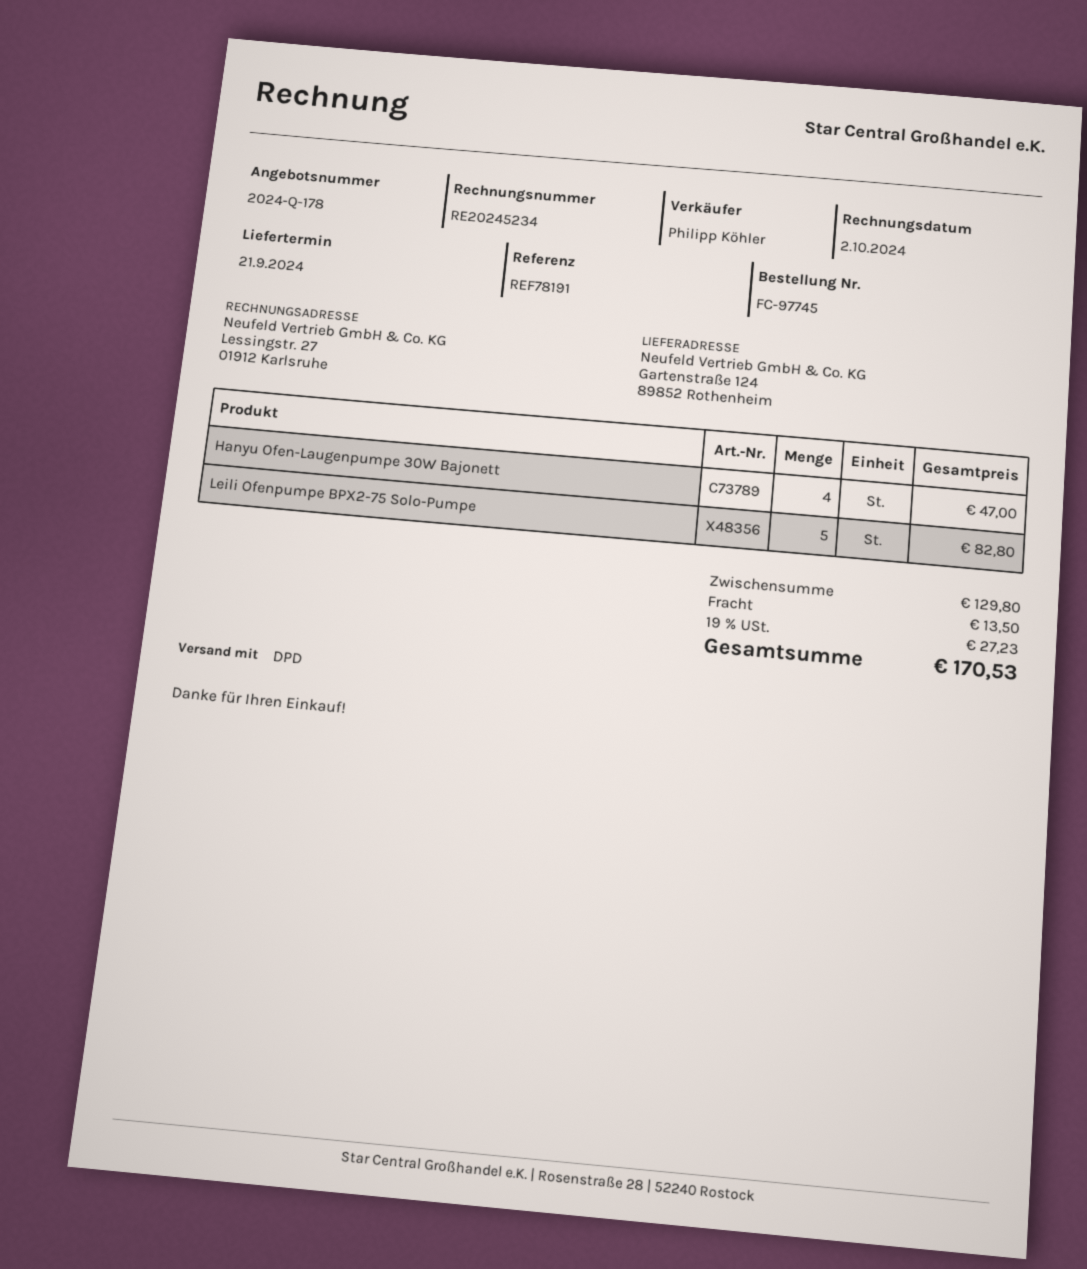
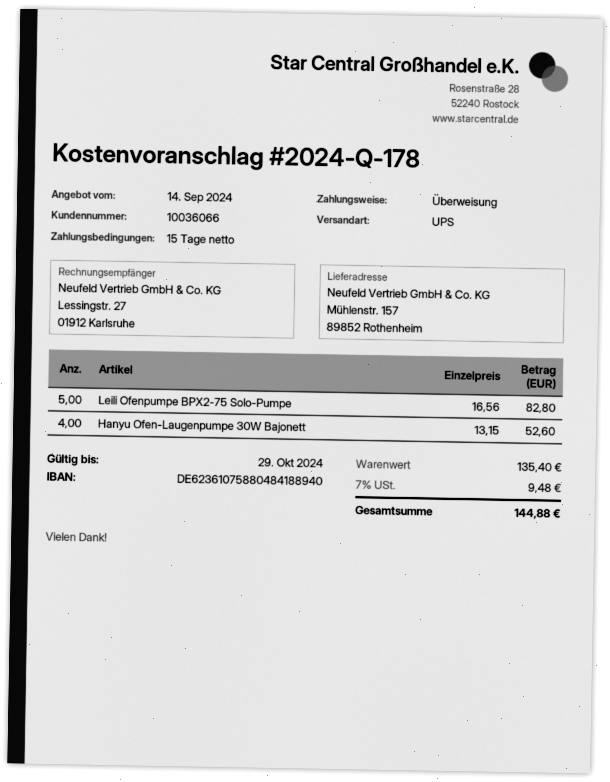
shipping method: DPD -> UPS
ship to: Gartenstraße 124, 89852 Rothenheim -> Mühlenstr. 157, 89852 Rothenheim
Hanyu Ofen-Laugenpumpe 30W Bajonett: 4 for 47.00 -> 4 for 52.60
subtotal: 129.80 -> 135.40
shipping: 13.50 -> none
tax: 19% = 27.23 -> 7% = 9.48
total: 170.53 -> 144.88

